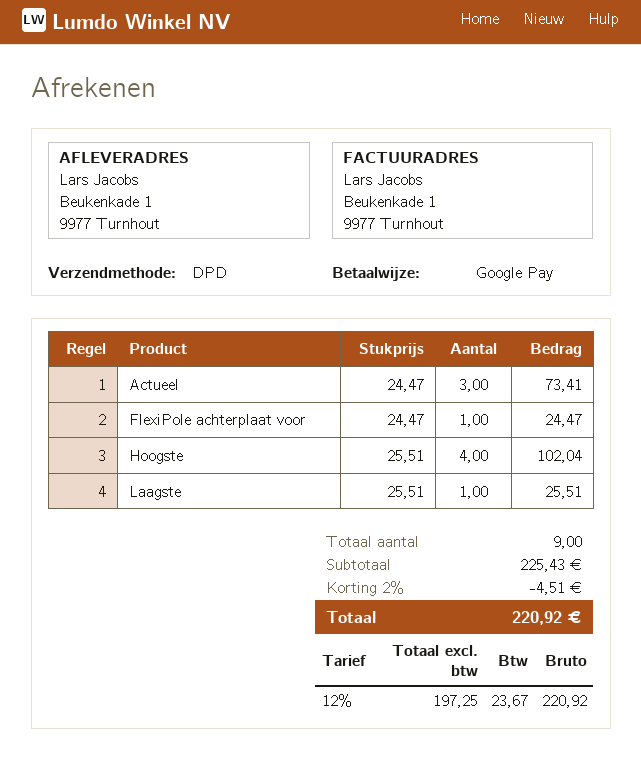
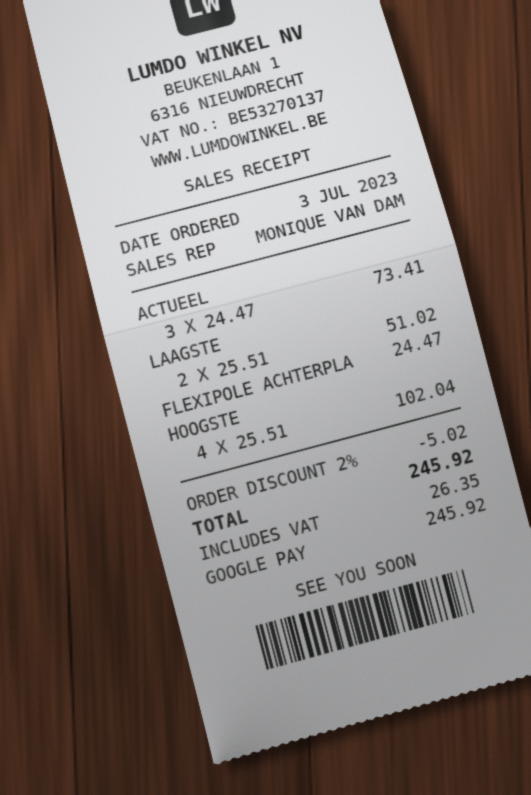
Laagste: 1 x 25.51 = 25.51 -> 2 x 25.51 = 51.02
discount: 2% = 4.51 -> 2% = 5.02
tax: 23.67 -> 26.35
total: 220.92 -> 245.92

